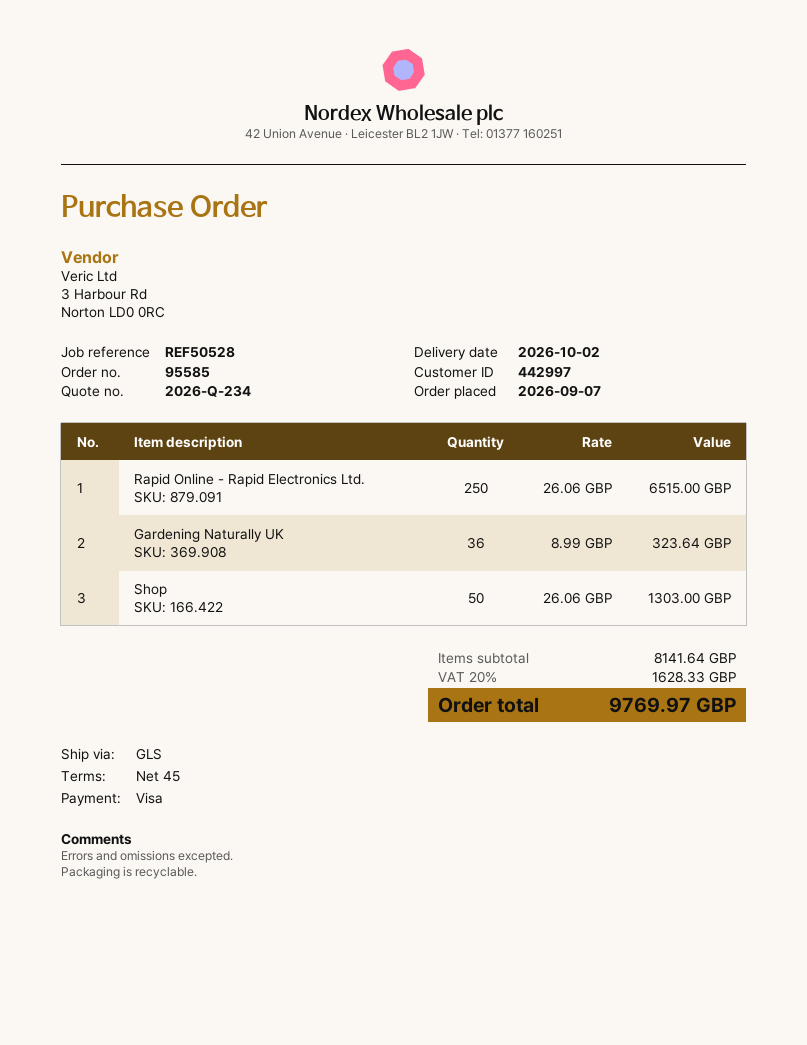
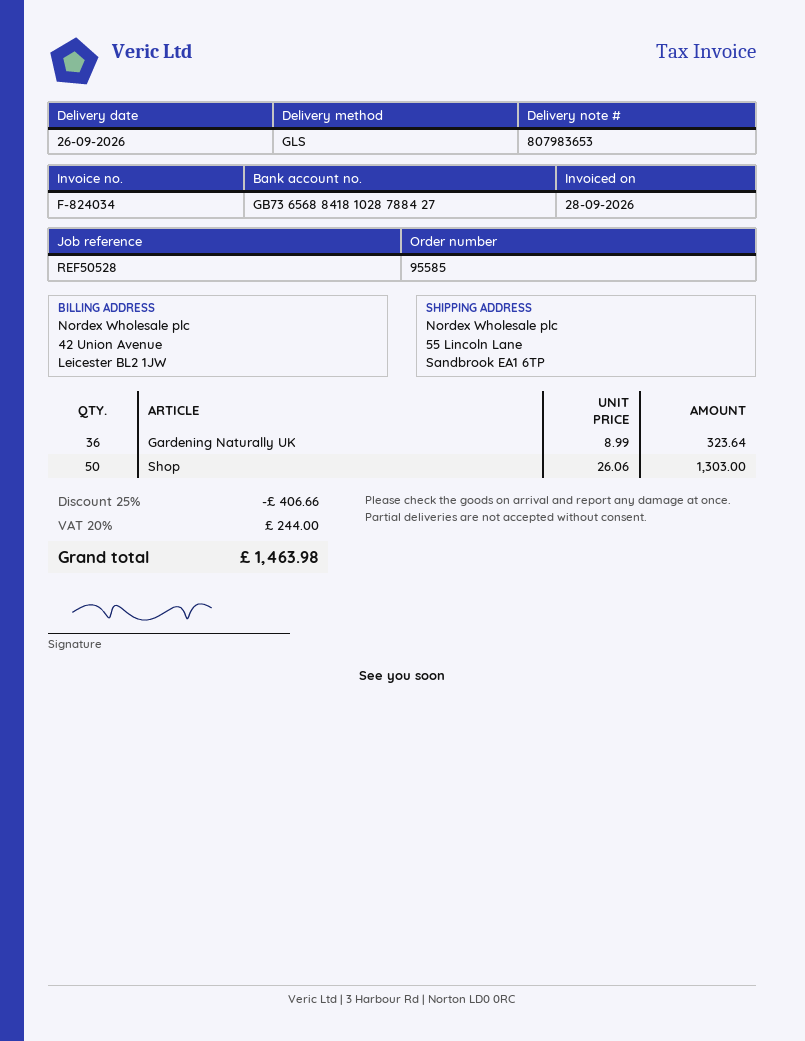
delivery date: 2026-10-02 -> 2026-09-26
Rapid Online - Rapid Electronics Ltd.: 250 x 26.06 = 6515.00 -> none
discount: none -> 25% = 406.66
tax: 20% = 1628.33 -> 20% = 244.00
total: 9769.97 -> 1463.98

